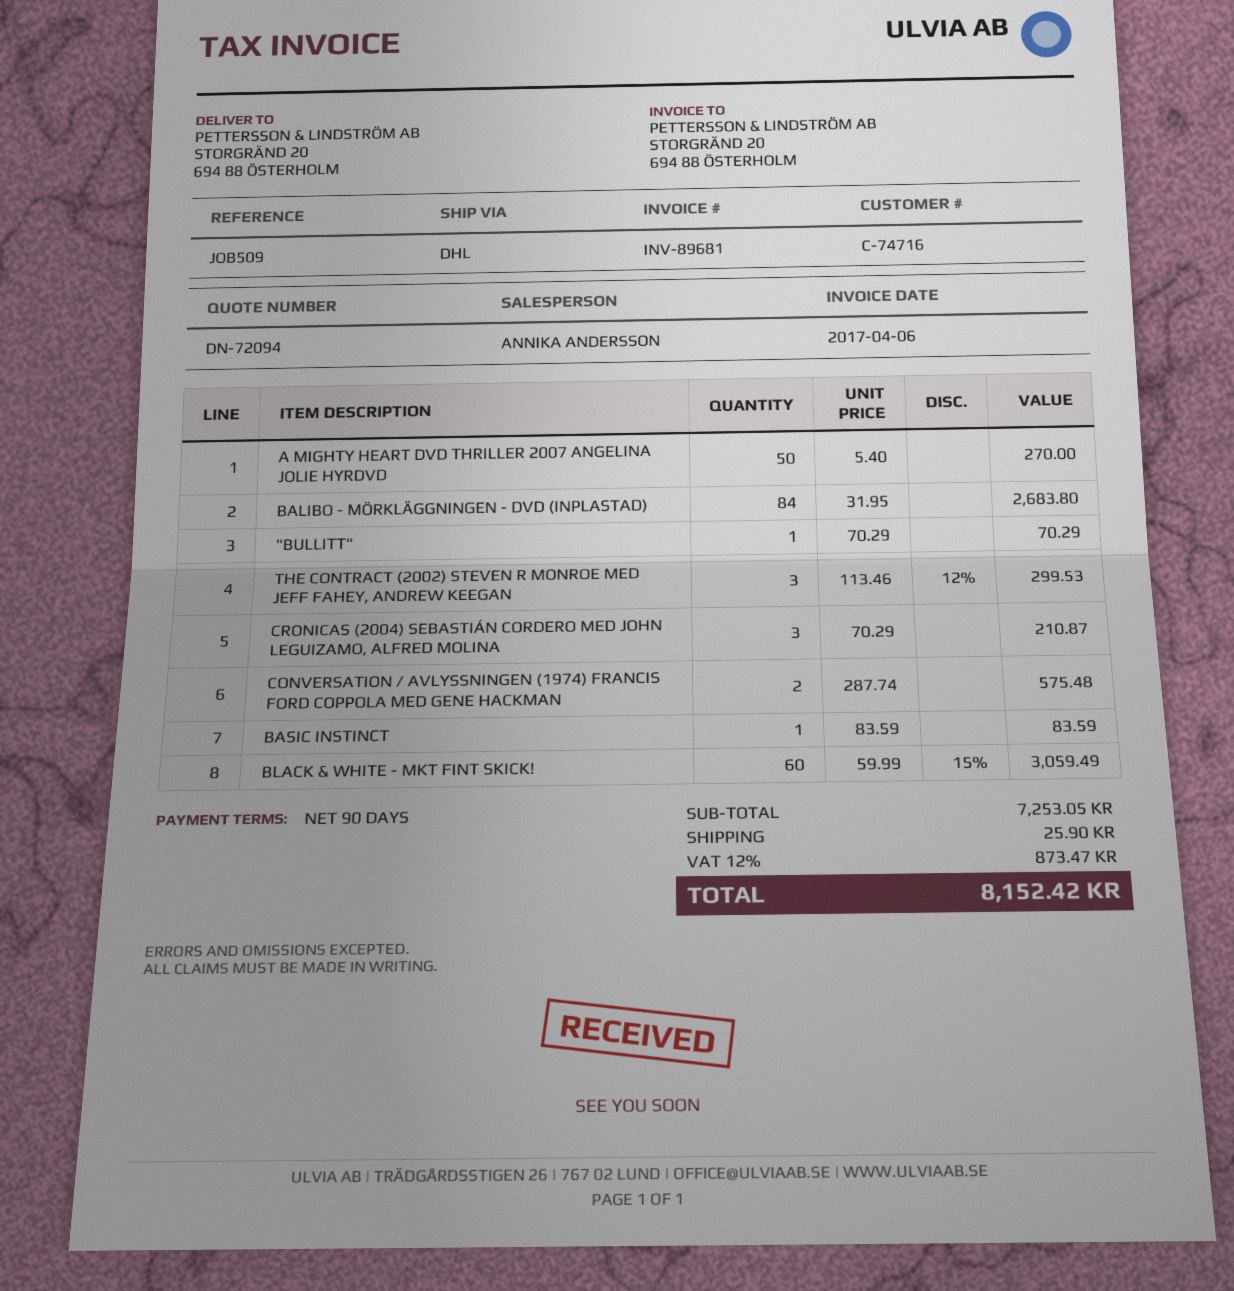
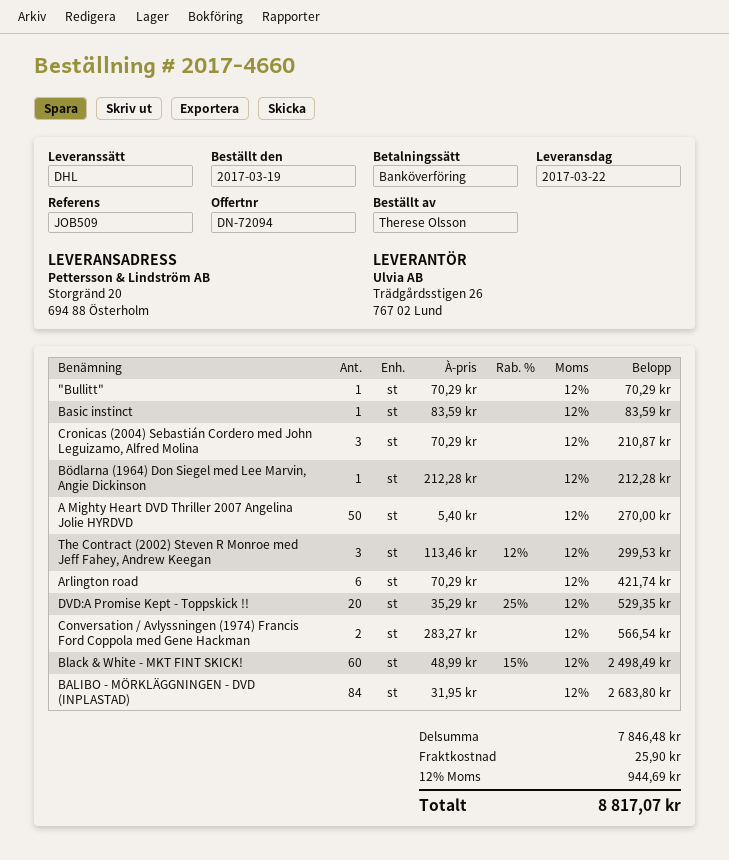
CONVERSATION / AVLYSSNINGEN (1974) FRANCIS FORD COPPOLA MED GENE HACKMAN: 2 x 287.74 = 575.48 -> 2 x 283.27 = 566.54
BLACK & WHITE - MKT FINT SKICK!: 60 x 59.99 - 15% = 3059.49 -> 60 x 48.99 - 15% = 2498.49
Bödlarna (1964) Don Siegel med Lee Marvin, Angie Dickinson: none -> 1 x 212.28 = 212.28
Arlington road: none -> 6 x 70.29 = 421.74
DVD:A Promise Kept - Toppskick !!: none -> 20 x 35.29 - 25% = 529.35
subtotal: 7253.05 -> 7846.48
tax: 12% = 873.47 -> 12% = 944.69
total: 8152.42 -> 8817.07

